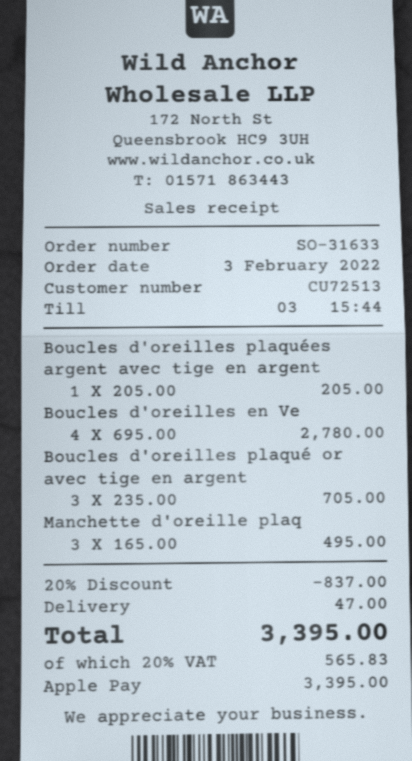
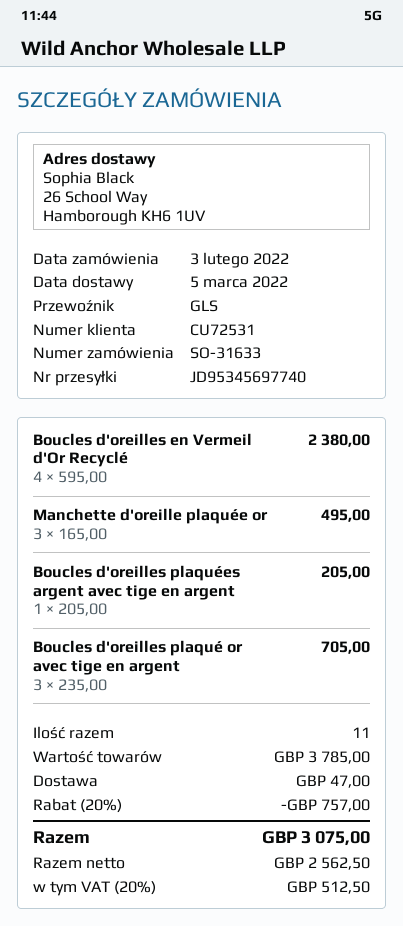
customer number: CU72513 -> CU72531
Boucles d'oreilles en Ve: 4 x 695.00 = 2780.00 -> 4 x 595.00 = 2380.00
discount: 20% = 837.00 -> 20% = 757.00
tax: 20% = 565.83 -> 20% = 512.50
total: 3395.00 -> 3075.00

